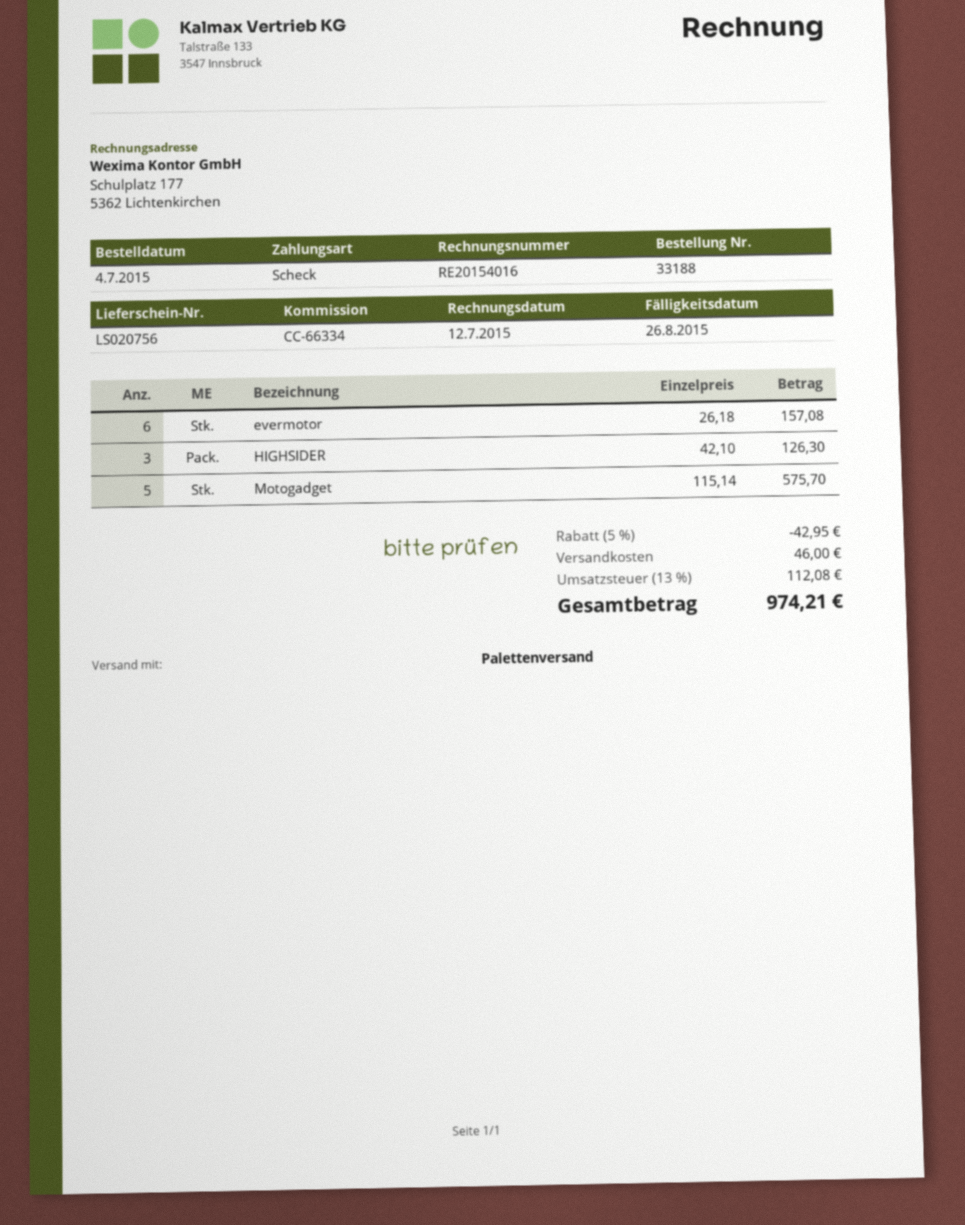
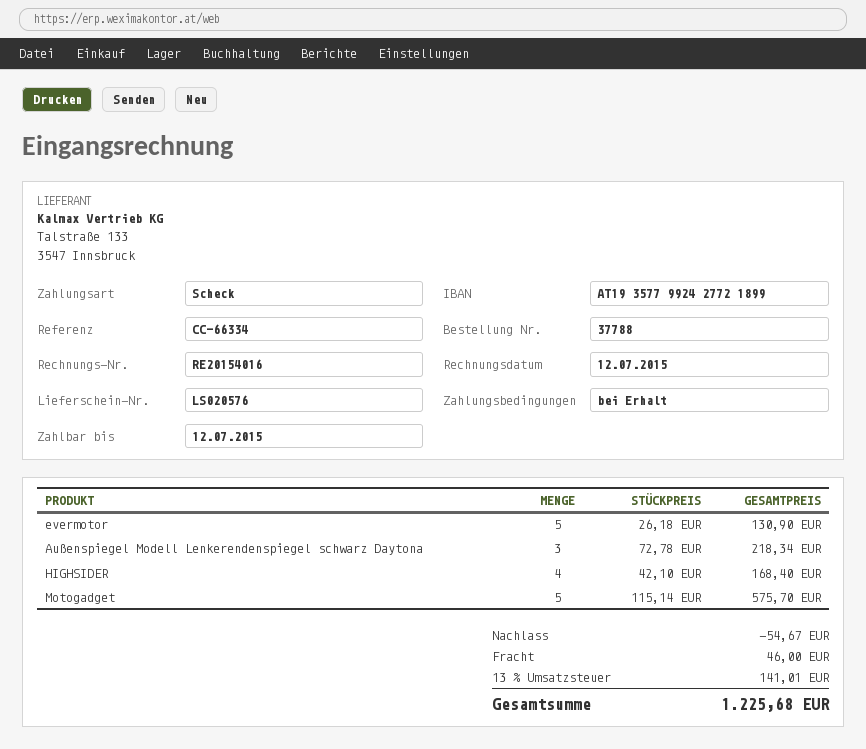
order number: 33188 -> 37788
delivery note number: LS020756 -> LS020576
due date: 2015-08-26 -> 2015-07-12
evermotor: 6 x 26.18 = 157.08 -> 5 x 26.18 = 130.90
HIGHSIDER: 3 x 42.10 = 126.30 -> 4 x 42.10 = 168.40
Außenspiegel Modell Lenkerendenspiegel schwarz Daytona: none -> 3 x 72.78 = 218.34
discount: 42.95 -> 54.67
tax: 13% = 112.08 -> 13% = 141.01
total: 974.21 -> 1225.68

